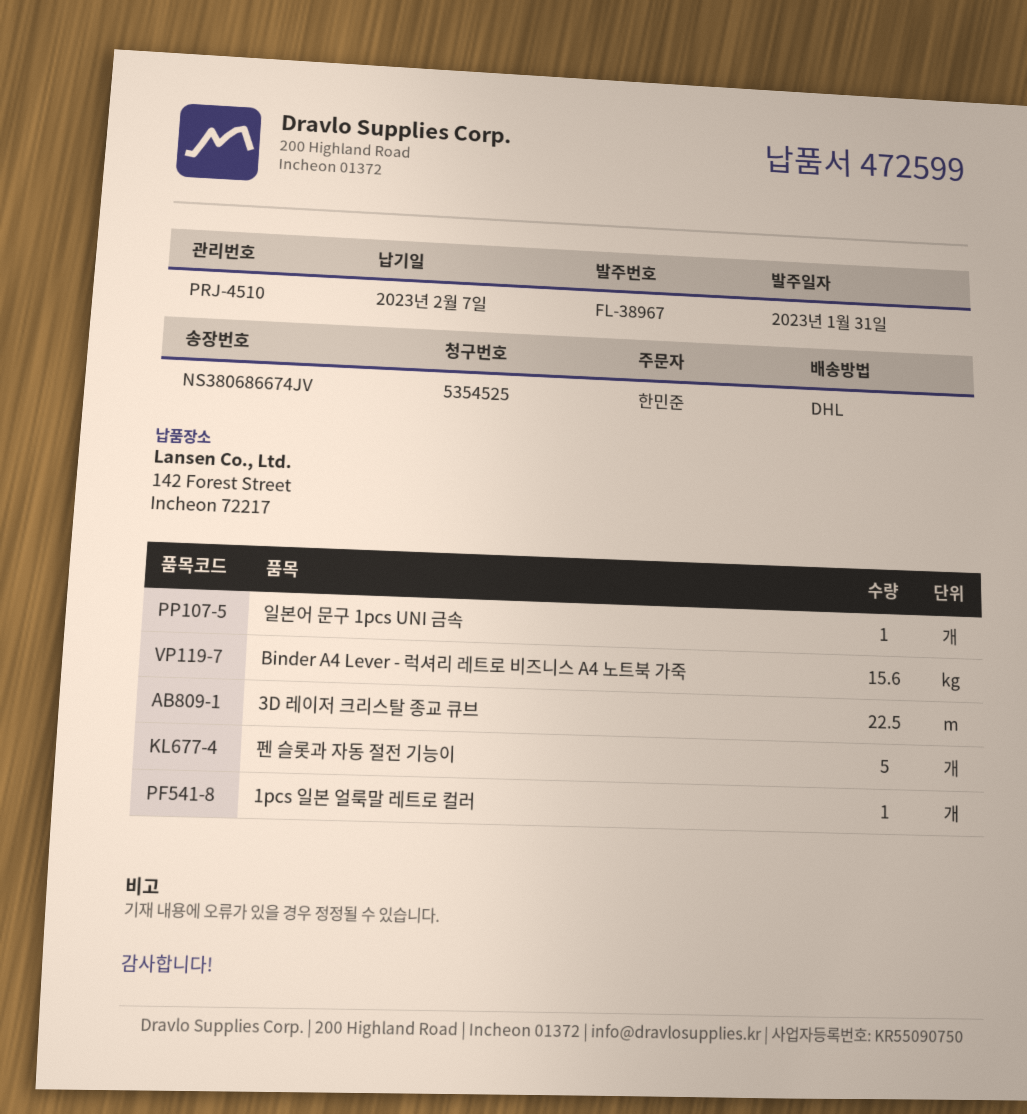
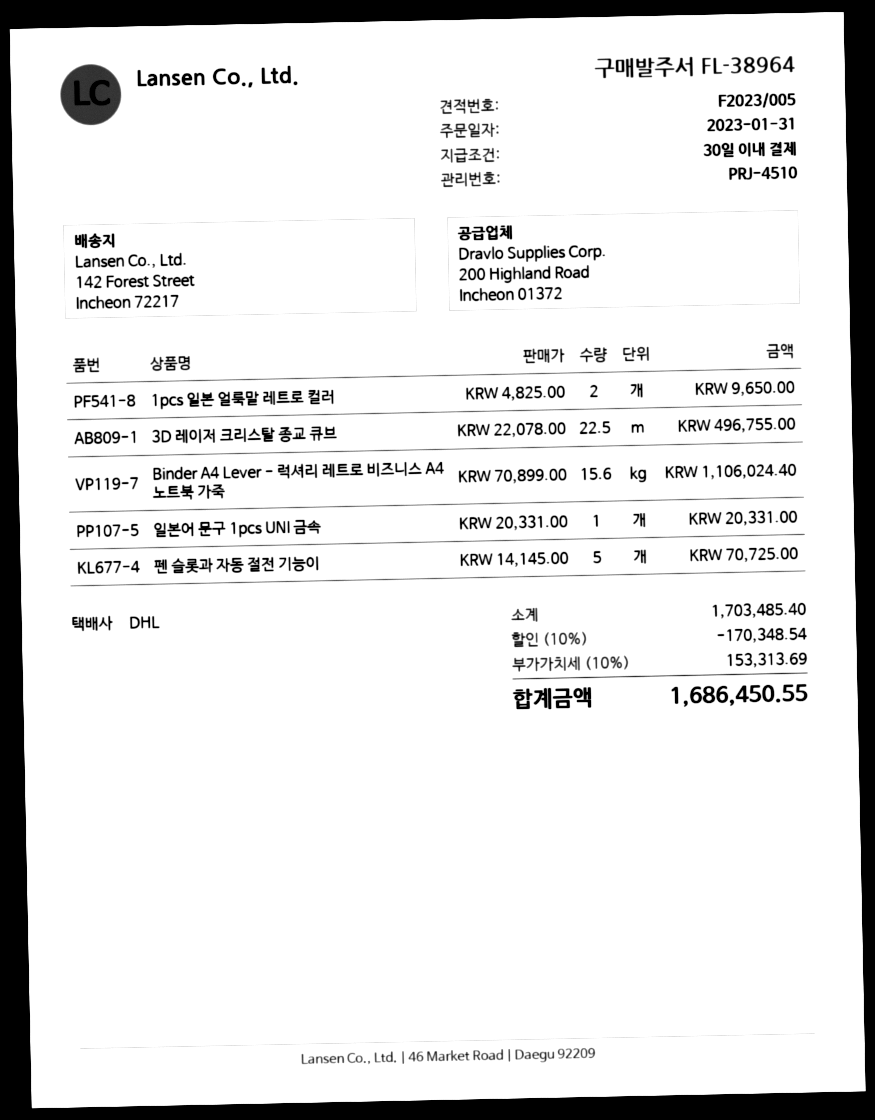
order number: FL-38967 -> FL-38964
1pcs 일본 얼룩말 레트로 컬러: 1 -> 2

